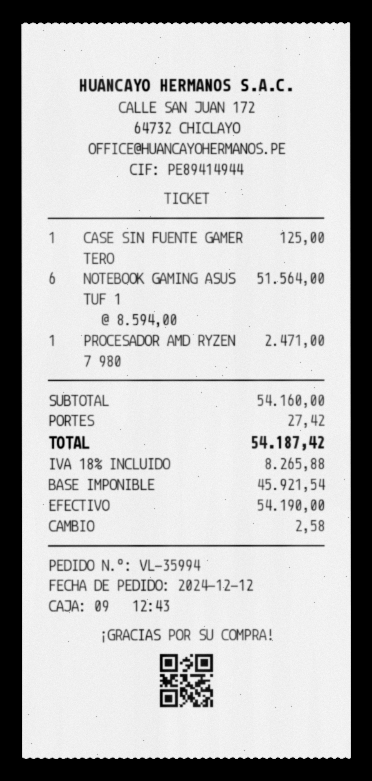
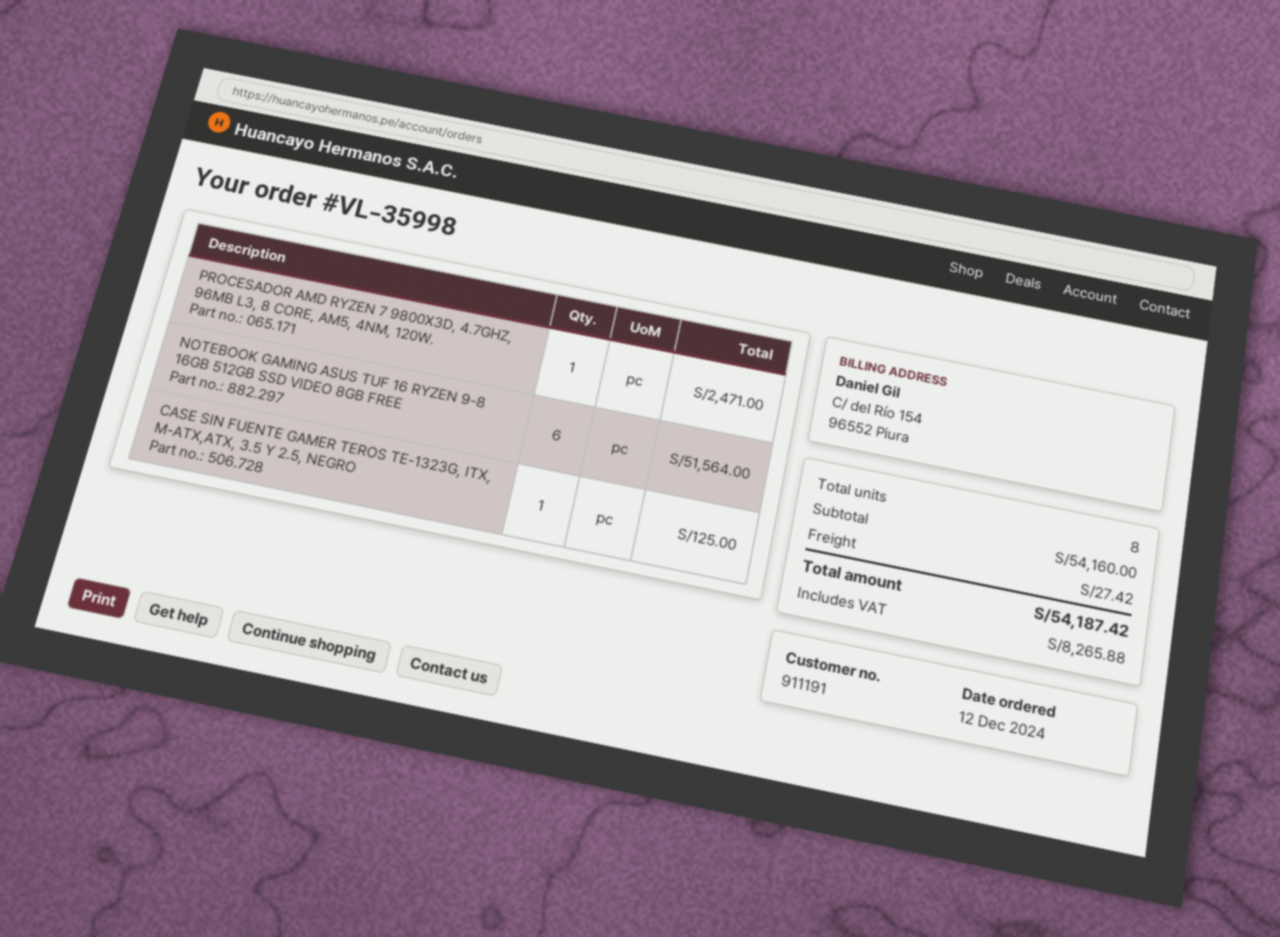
order number: VL-35994 -> VL-35998

